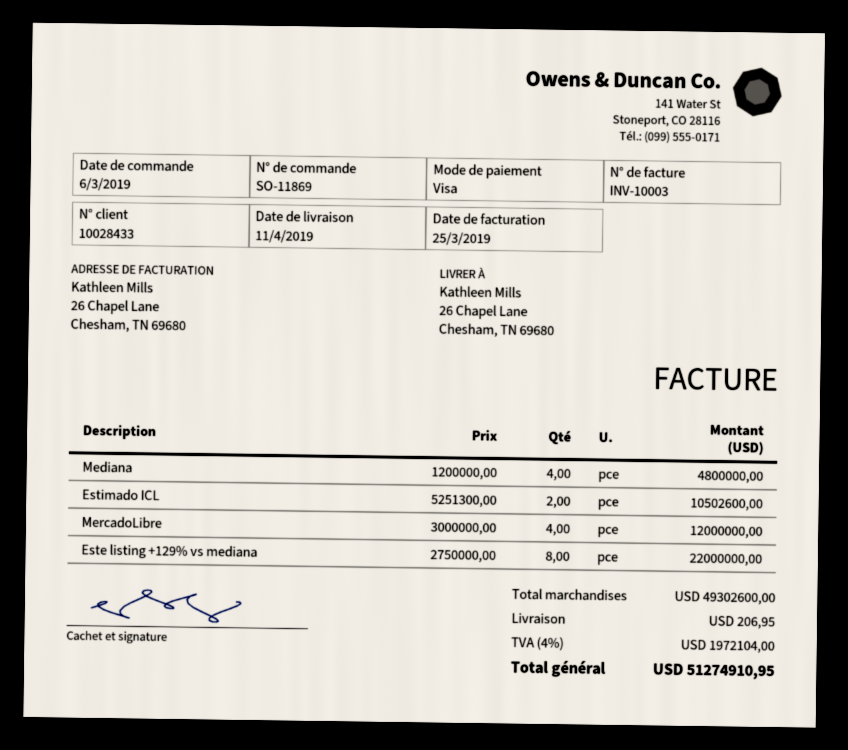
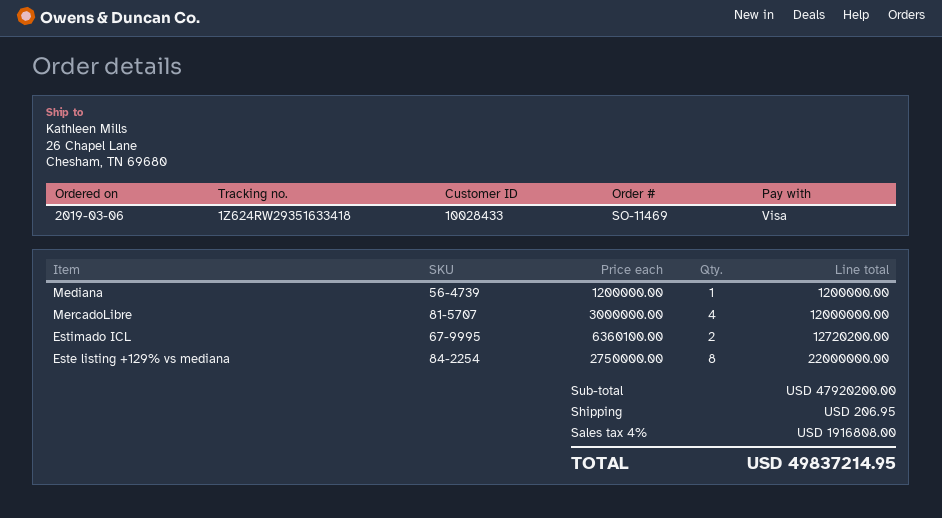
order number: SO-11869 -> SO-11469
Mediana: 4 x 1200000.00 = 4800000.00 -> 1 x 1200000.00 = 1200000.00
Estimado ICL: 2 x 5251300.00 = 10502600.00 -> 2 x 6360100.00 = 12720200.00
subtotal: 49302600.00 -> 47920200.00
tax: 4% = 1972104.00 -> 4% = 1916808.00
total: 51274910.95 -> 49837214.95

